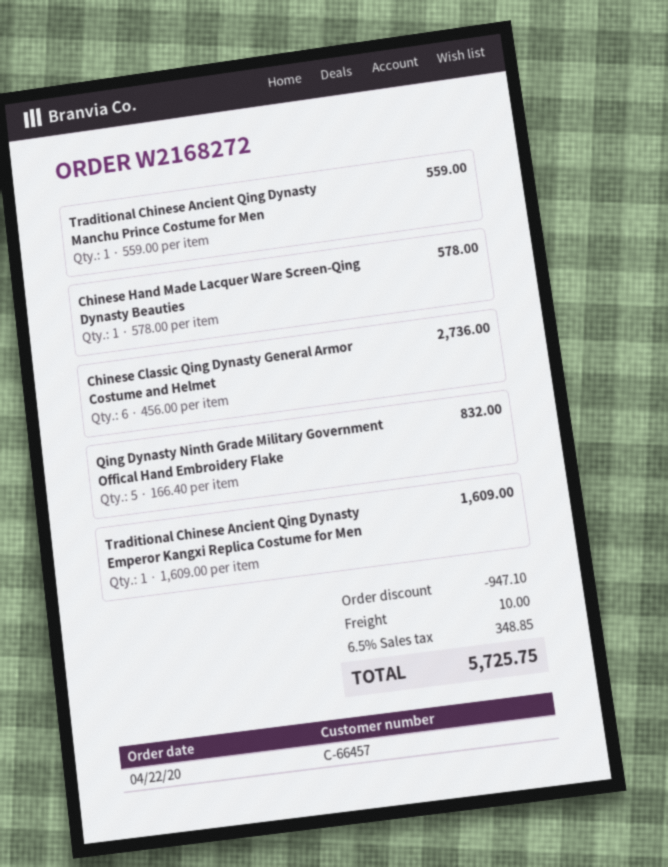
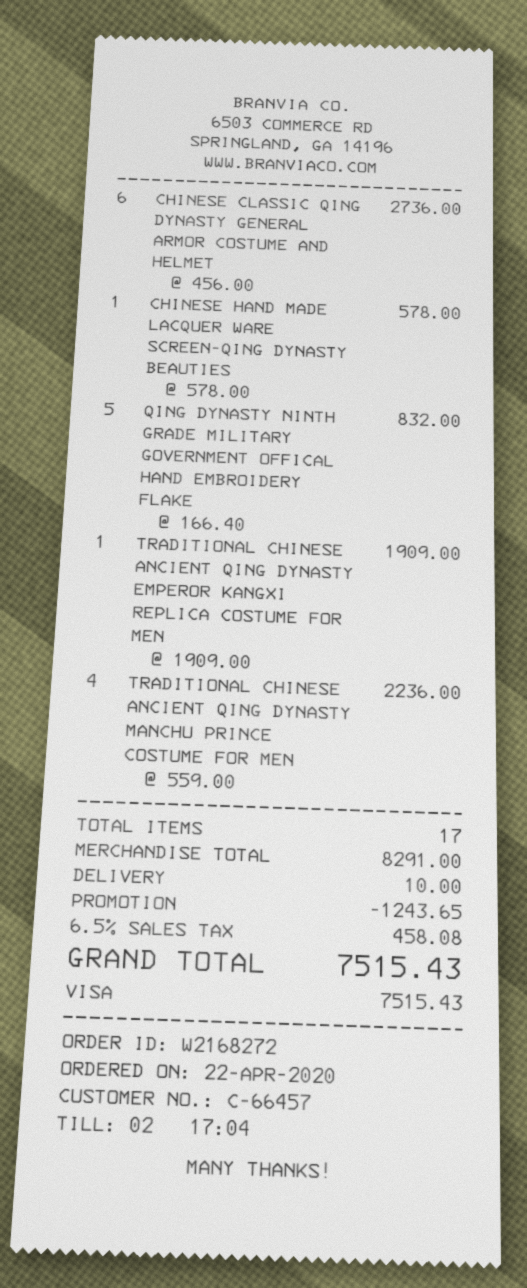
Traditional Chinese Ancient Qing Dynasty Manchu Prince Costume for Men: 1 x 559.00 = 559.00 -> 4 x 559.00 = 2236.00
Traditional Chinese Ancient Qing Dynasty Emperor Kangxi Replica Costume for Men: 1 x 1609.00 = 1609.00 -> 1 x 1909.00 = 1909.00
discount: 947.10 -> 1243.65
tax: 6.5% = 348.85 -> 6.5% = 458.08
total: 5725.75 -> 7515.43

